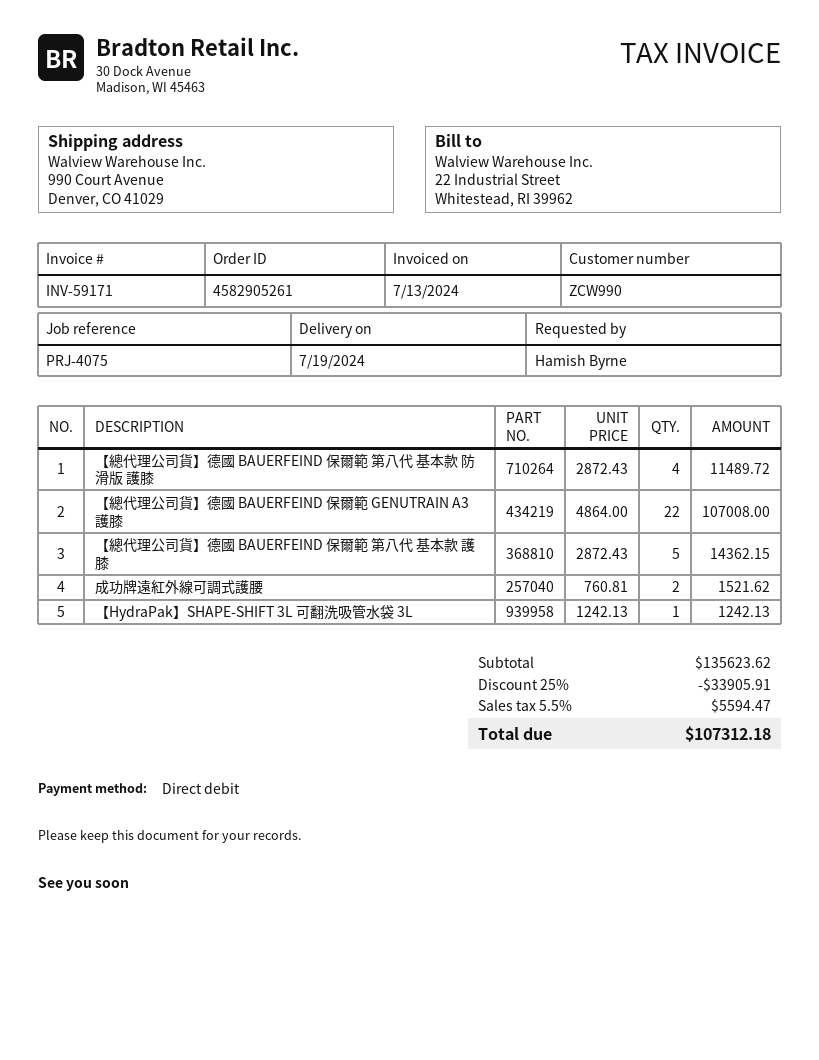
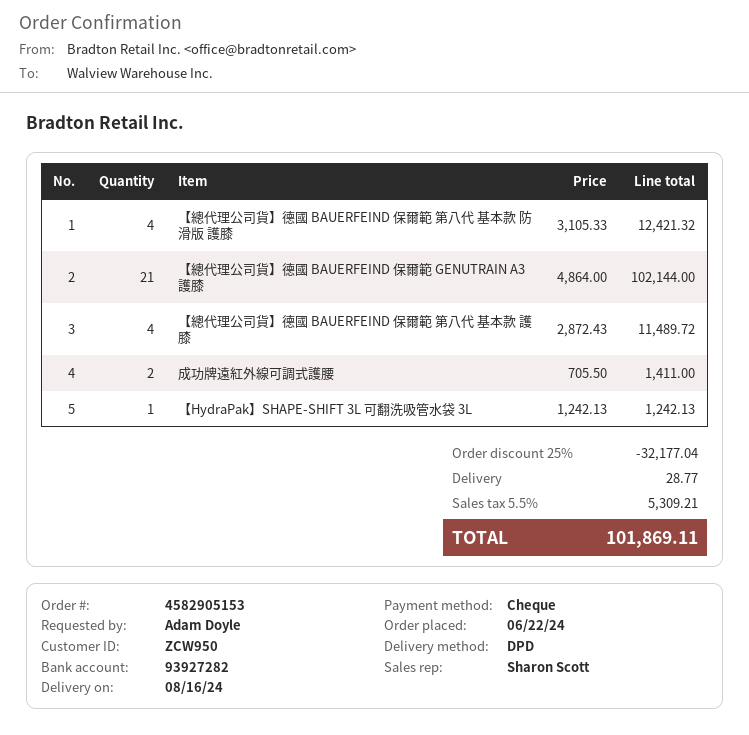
order number: 4582905261 -> 4582905153
delivery date: 2024-07-19 -> 2024-08-16
customer number: ZCW990 -> ZCW950
ordered by: Hamish Byrne -> Adam Doyle
payment method: direct debit -> cheque
【總代理公司貨】德國 BAUERFEIND 保爾範 第八代 基本款 防滑版 護膝: 4 x 2872.43 = 11489.72 -> 4 x 3105.33 = 12421.32
【總代理公司貨】德國 BAUERFEIND 保爾範 GENUTRAIN A3 護膝: 22 x 4864.00 = 107008.00 -> 21 x 4864.00 = 102144.00
【總代理公司貨】德國 BAUERFEIND 保爾範 第八代 基本款 護膝: 5 x 2872.43 = 14362.15 -> 4 x 2872.43 = 11489.72
成功牌遠紅外線可調式護腰: 2 x 760.81 = 1521.62 -> 2 x 705.50 = 1411.00
discount: 25% = 33905.91 -> 25% = 32177.04
shipping: none -> 28.77
tax: 5.5% = 5594.47 -> 5.5% = 5309.21
total: 107312.18 -> 101869.11

